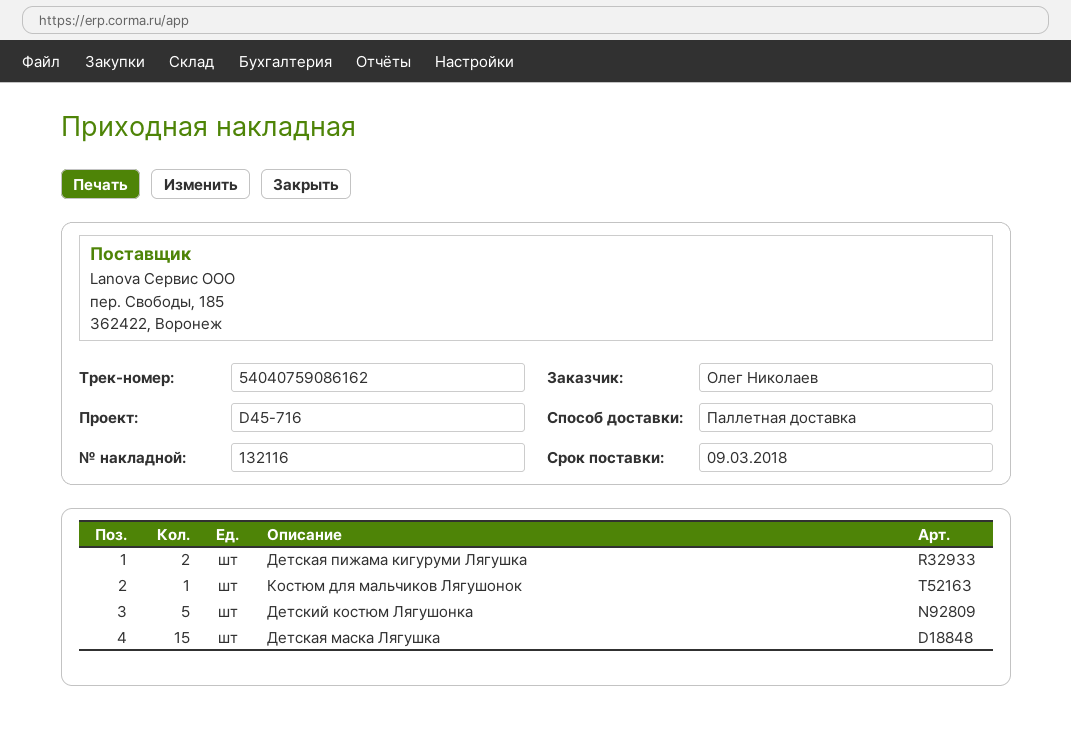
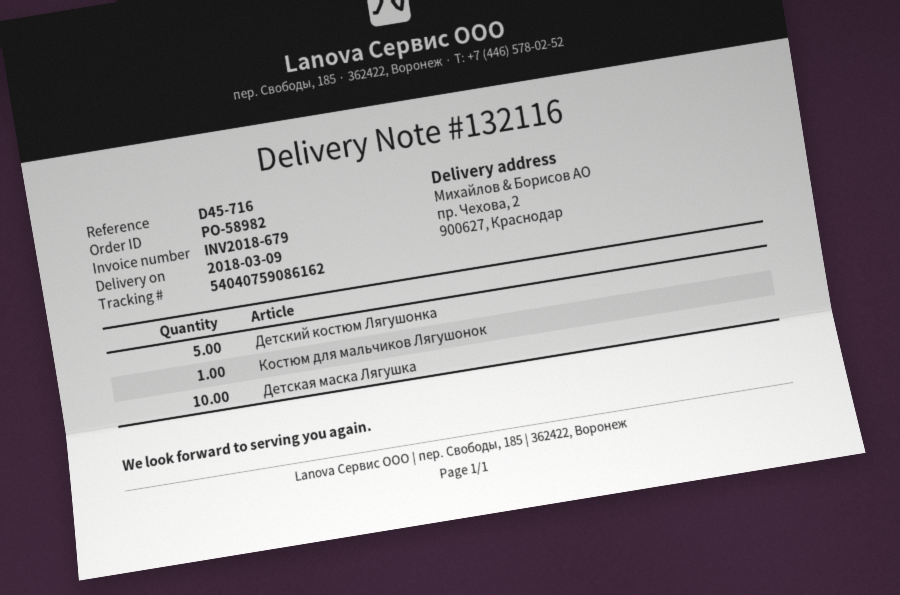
Детская пижама кигуруми Лягушка: 2 -> none
Детская маска Лягушка: 15 -> 10

